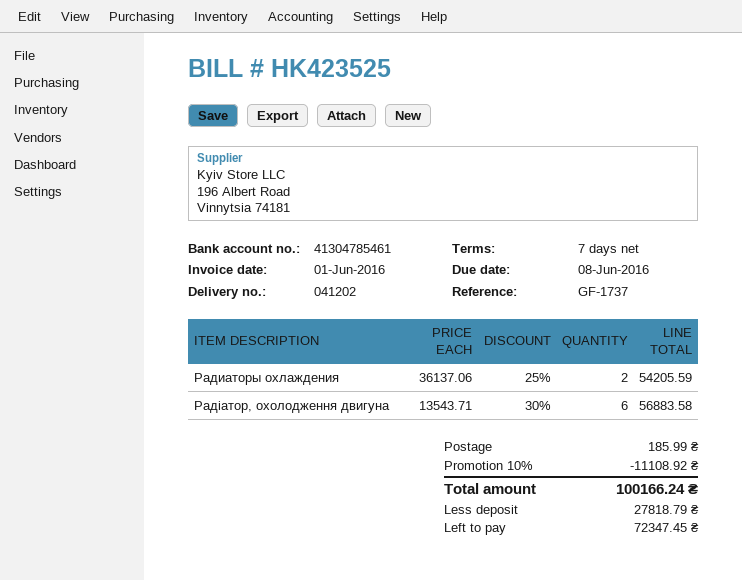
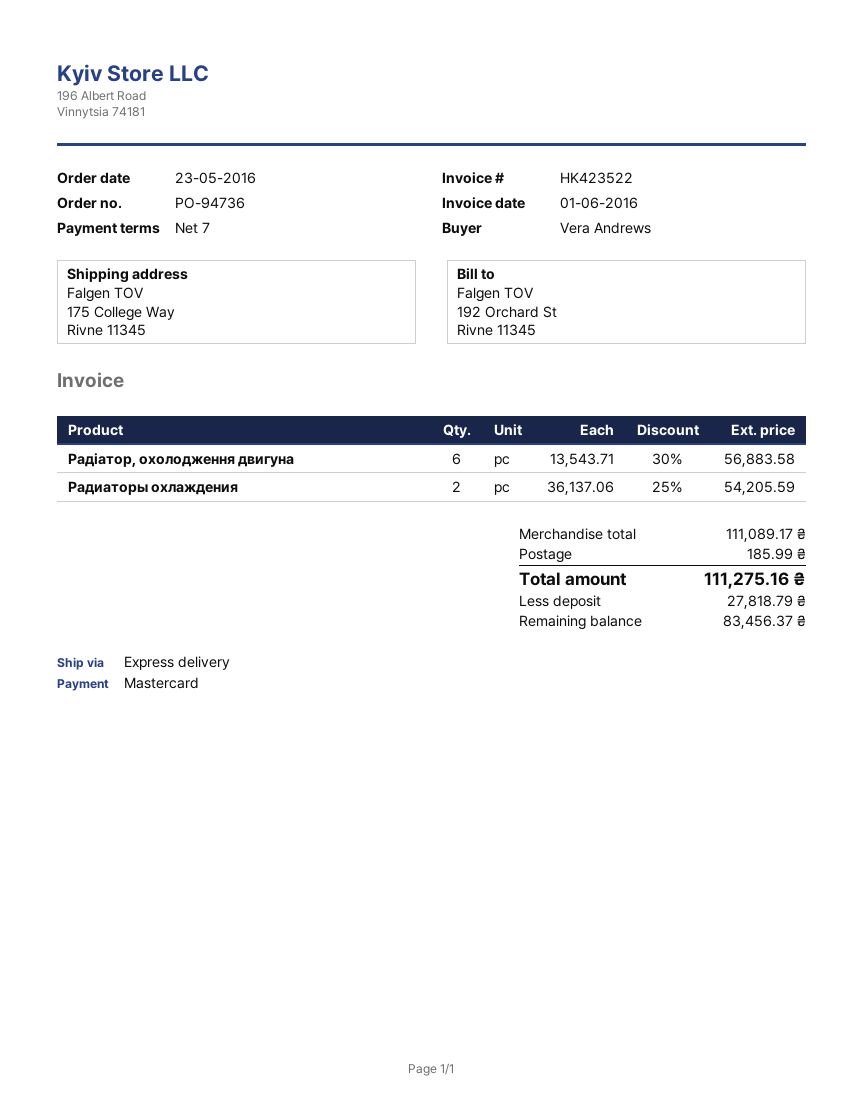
invoice number: HK423525 -> HK423522
discount: 10% = 11108.92 -> none
total: 100166.24 -> 111275.16
balance: 72347.45 -> 83456.37

